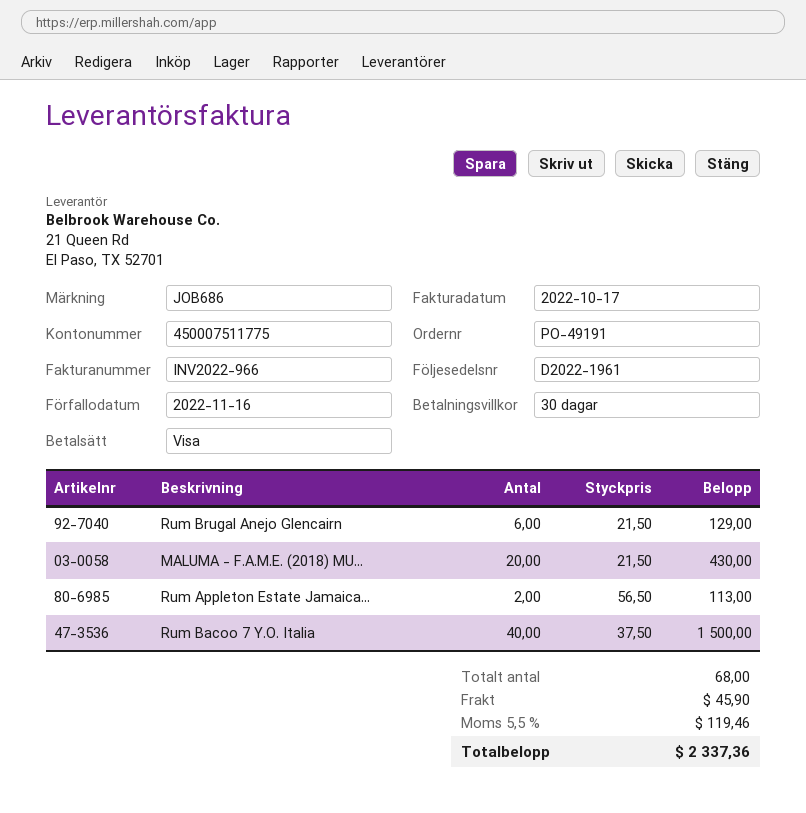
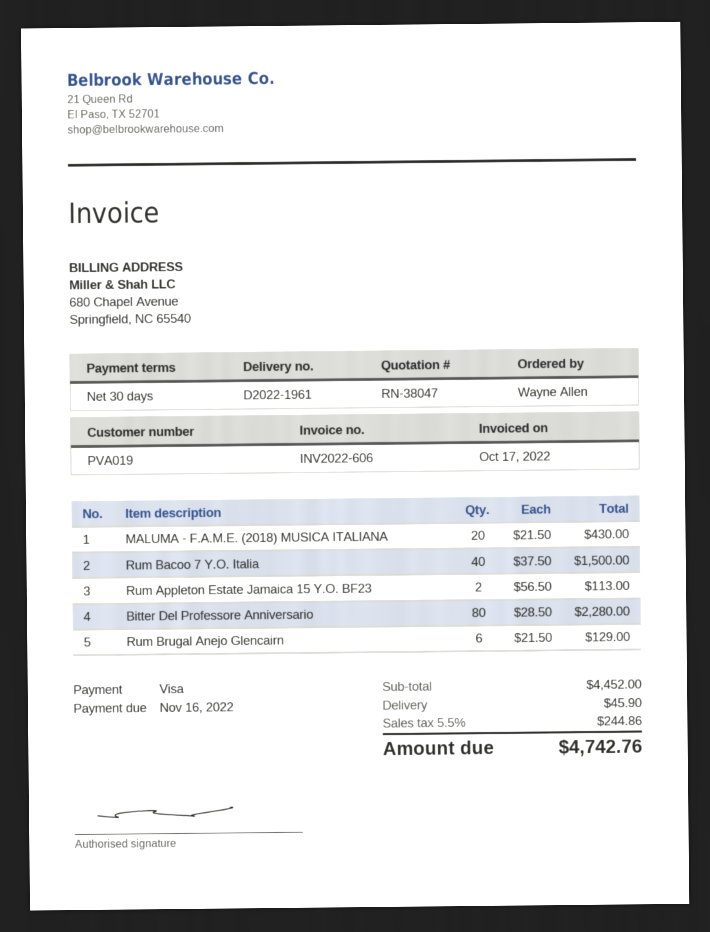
invoice number: INV2022-966 -> INV2022-606
Bitter Del Professore Anniversario: none -> 80 x 28.50 = 2280.00
tax: 5.5% = 119.46 -> 5.5% = 244.86
total: 2337.36 -> 4742.76

